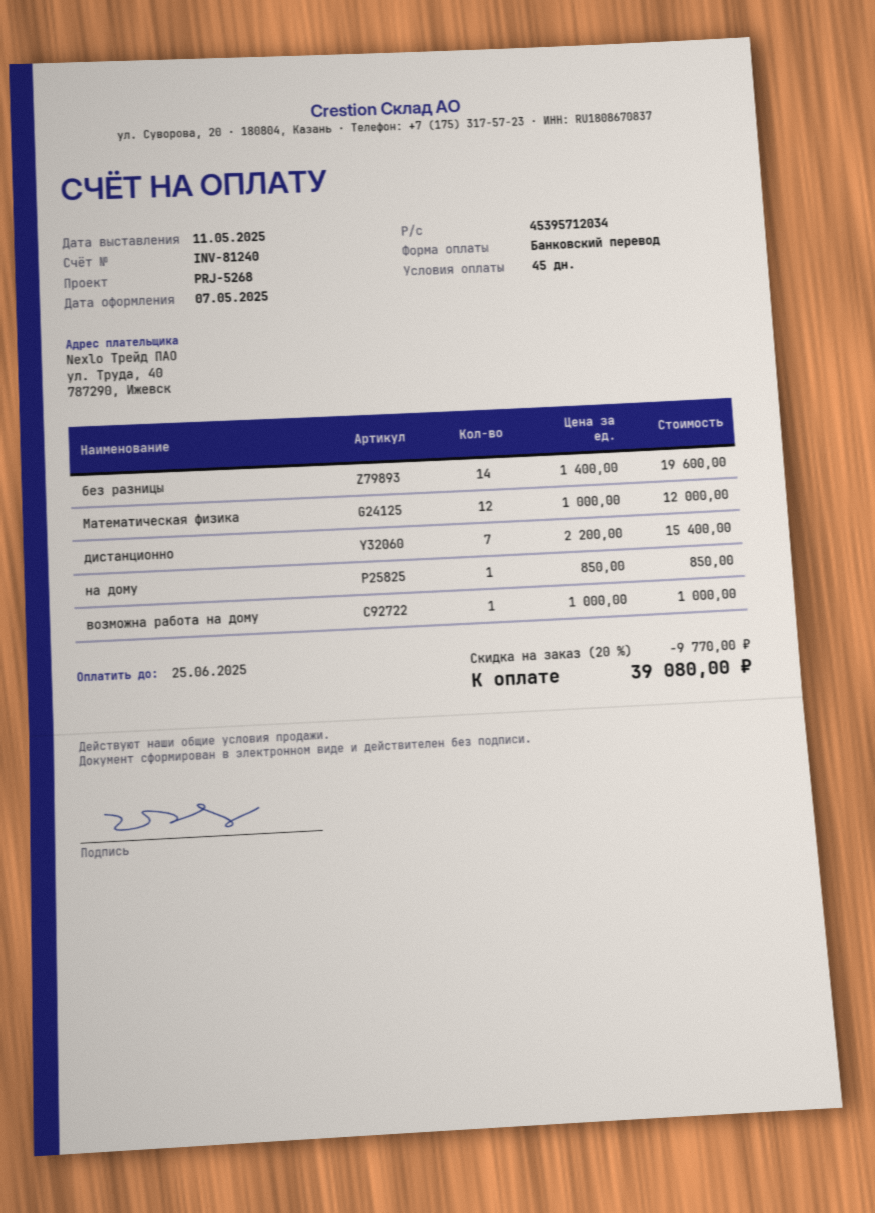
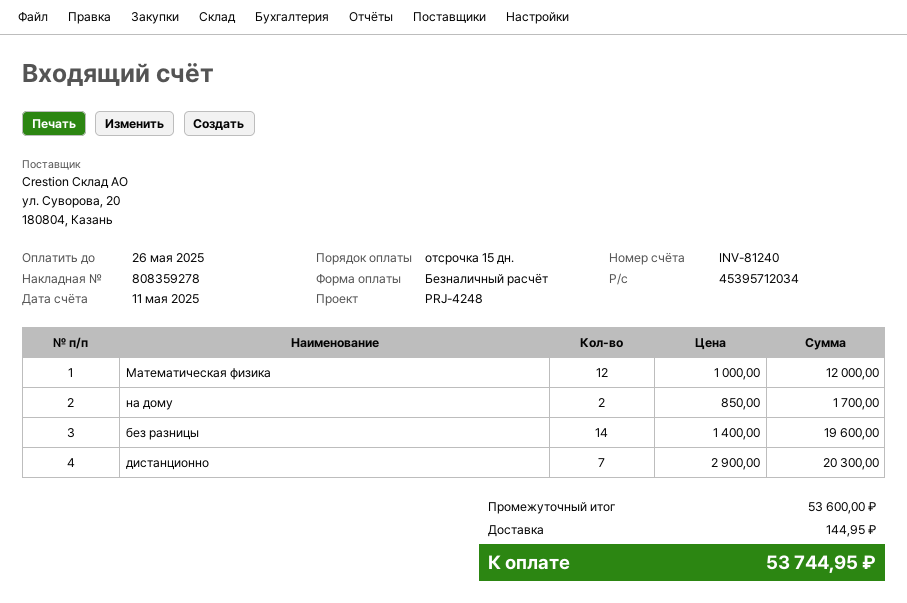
payment terms: 45 days -> 15 days
due date: 2025-06-25 -> 2025-05-26
reference: PRJ-5268 -> PRJ-4248
дистанционно: 7 x 2200.00 = 15400.00 -> 7 x 2900.00 = 20300.00
на дому: 1 x 850.00 = 850.00 -> 2 x 850.00 = 1700.00
возможна работа на дому: 1 x 1000.00 = 1000.00 -> none
discount: 20% = 9770.00 -> none
shipping: none -> 144.95
total: 39080.00 -> 53744.95

